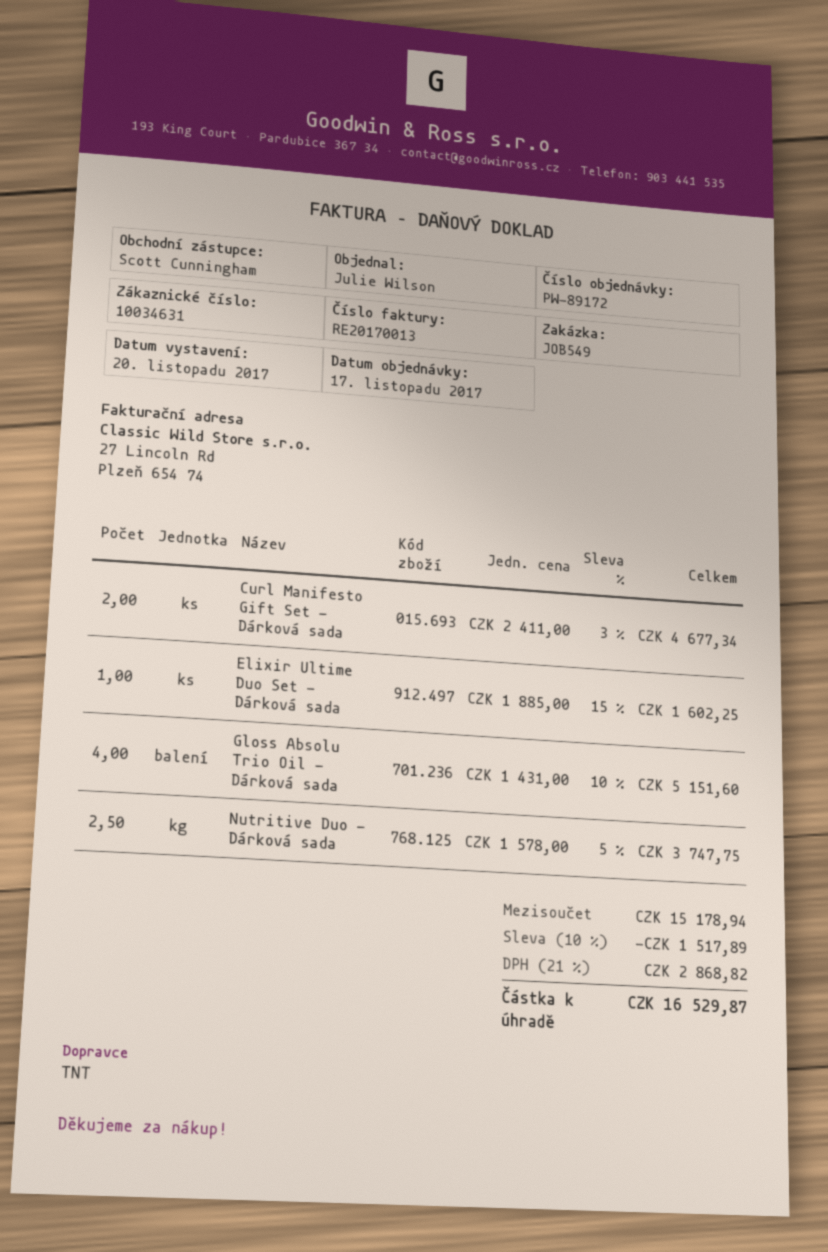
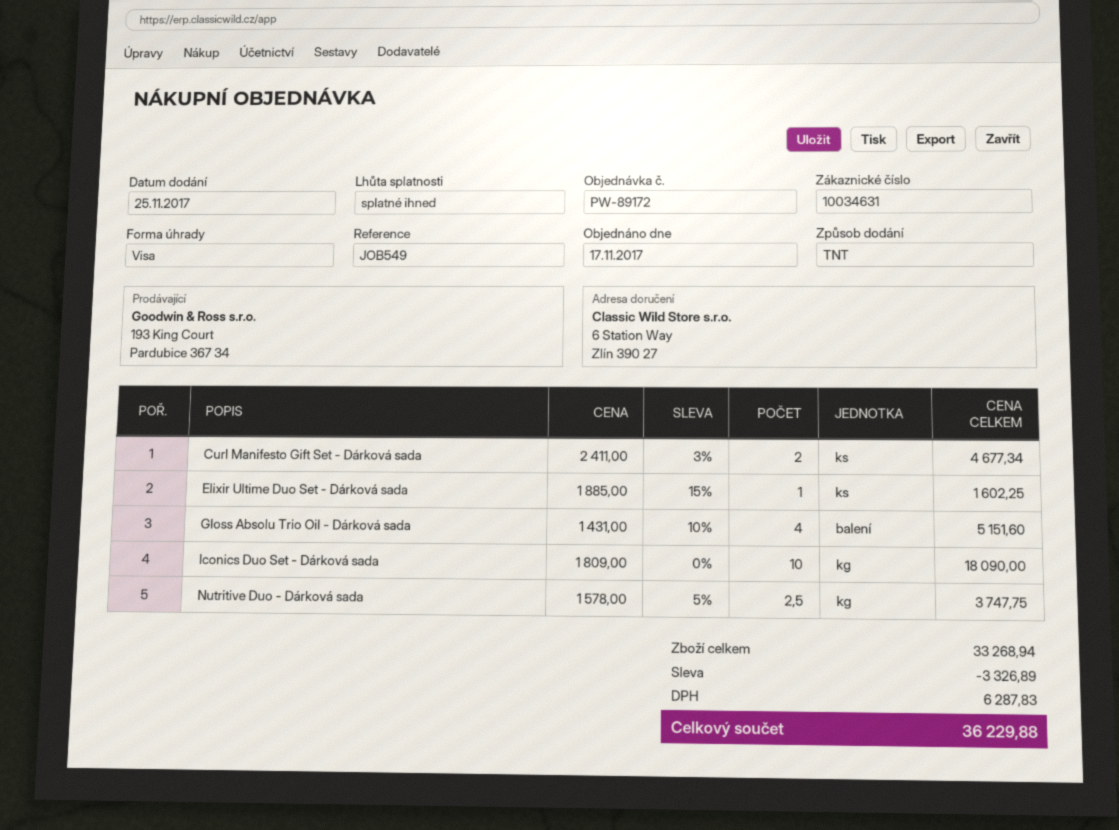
Iconics Duo Set - Dárková sada: none -> 10 x 1809.00 = 18090.00
subtotal: 15178.94 -> 33268.94
discount: 1517.89 -> 3326.89
tax: 2868.82 -> 6287.83
total: 16529.87 -> 36229.88

